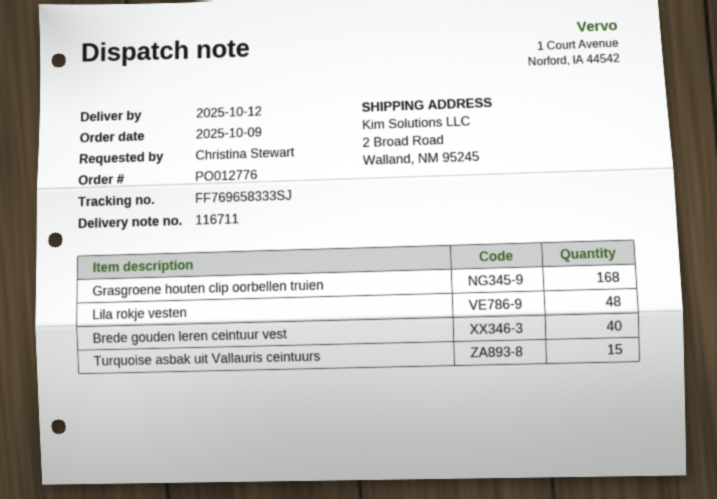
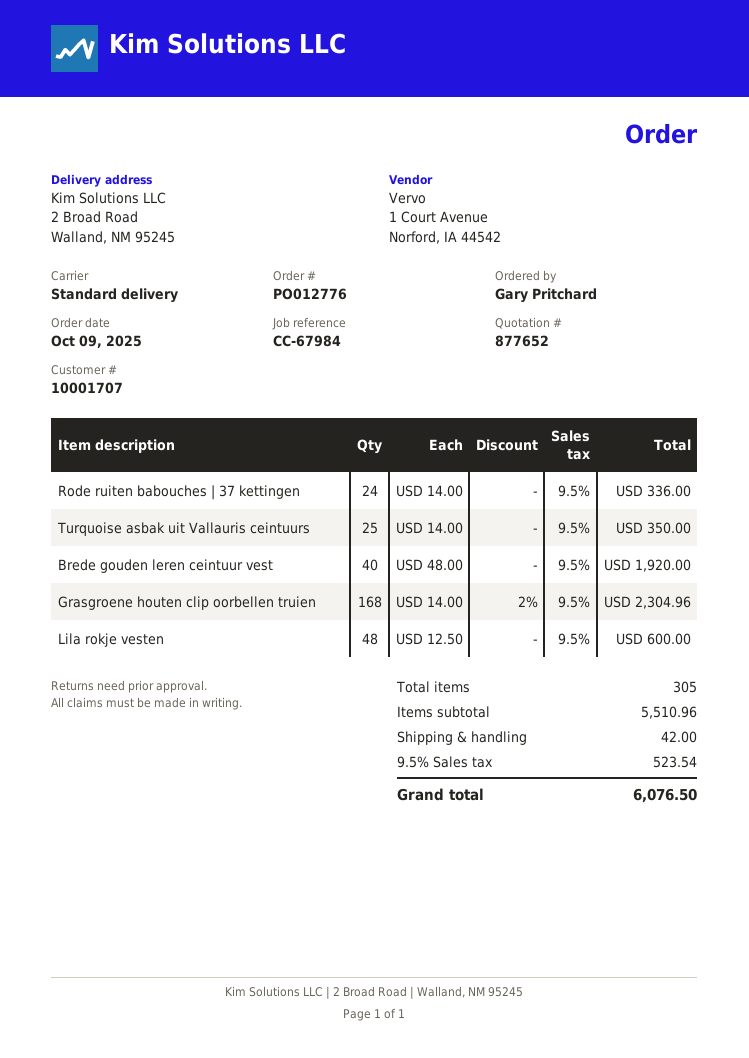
ordered by: Christina Stewart -> Gary Pritchard
Turquoise asbak uit Vallauris ceintuurs: 15 -> 25
Rode ruiten babouches | 37 kettingen: none -> 24

